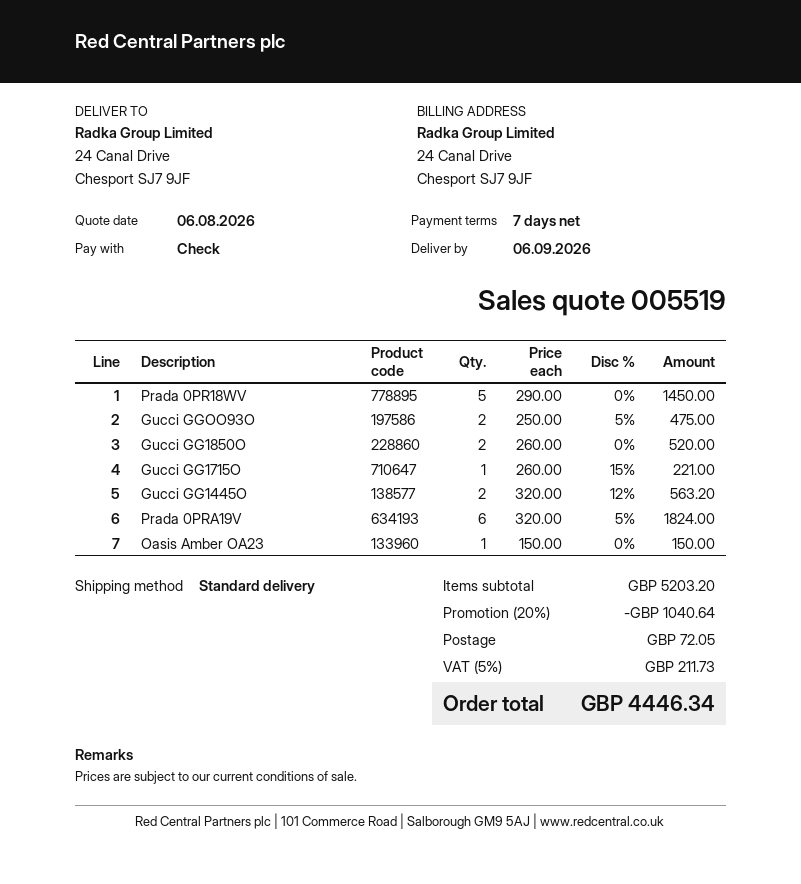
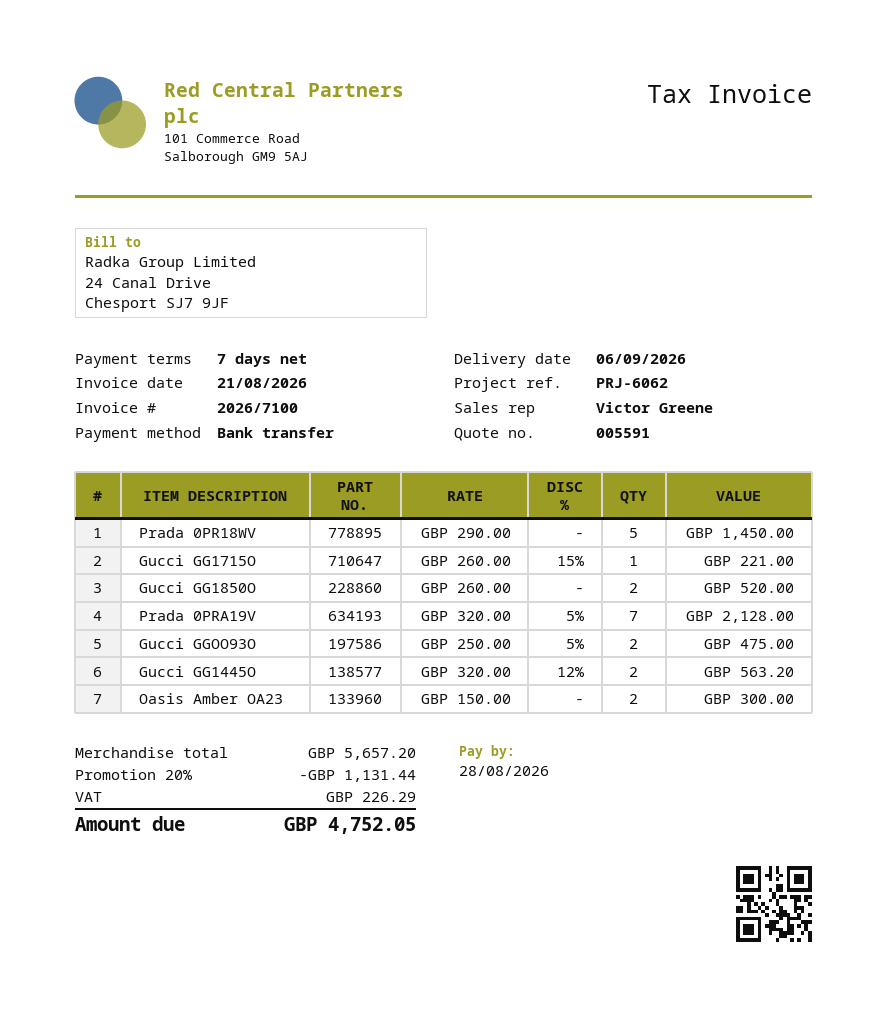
quote number: 005519 -> 005591
payment method: cheque -> bank transfer
Prada 0PRA19V: 6 x 320.00 - 5% = 1824.00 -> 7 x 320.00 - 5% = 2128.00
Oasis Amber OA23: 1 x 150.00 = 150.00 -> 2 x 150.00 = 300.00
subtotal: 5203.20 -> 5657.20
discount: 20% = 1040.64 -> 20% = 1131.44
shipping: 72.05 -> none
tax: 211.73 -> 226.29
total: 4446.34 -> 4752.05

